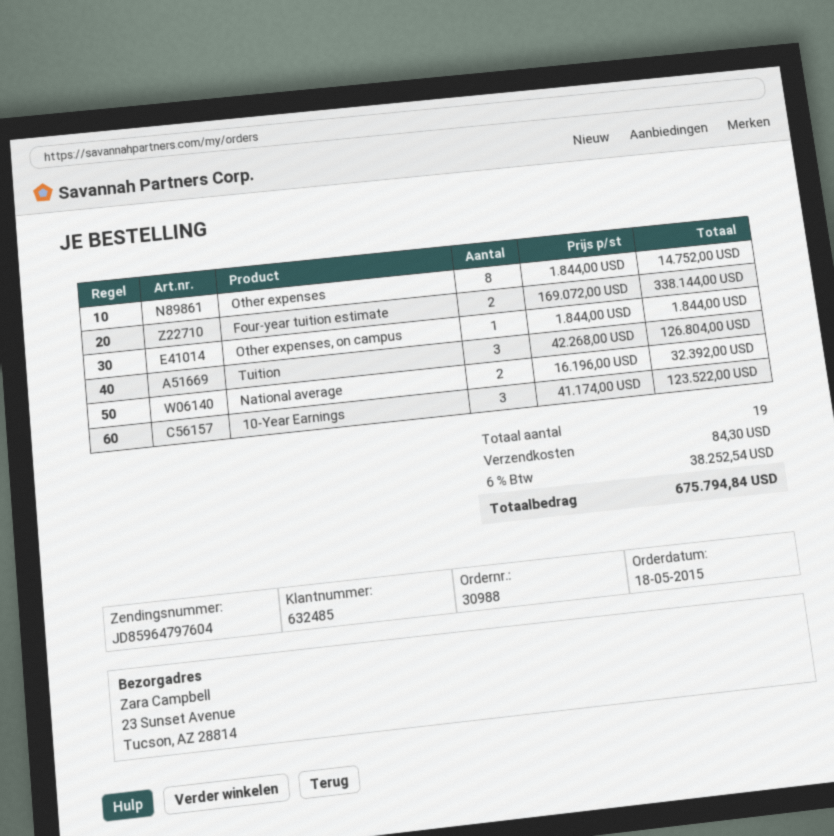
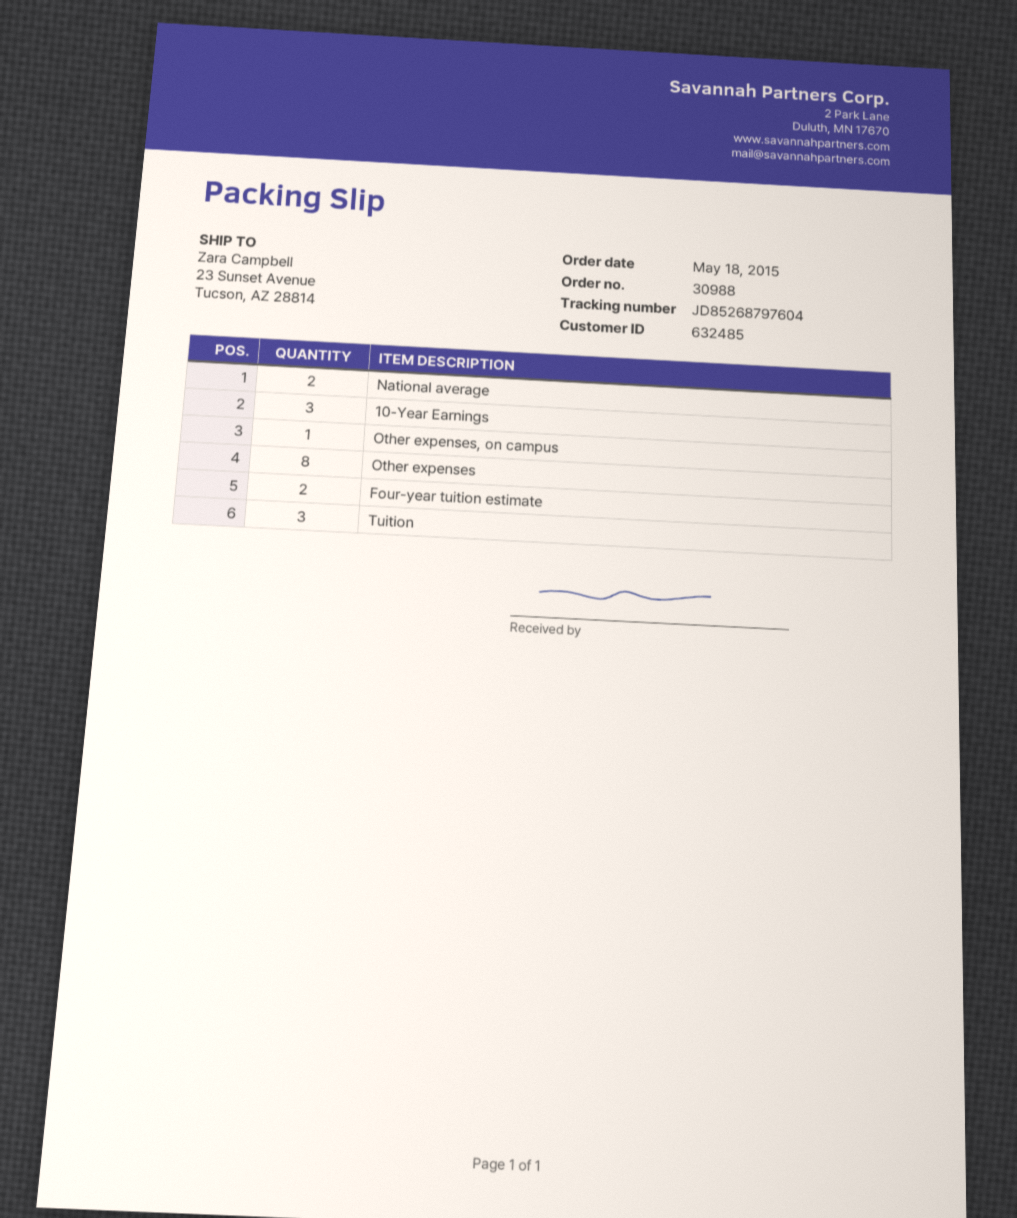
tracking number: JD85964797604 -> JD85268797604

